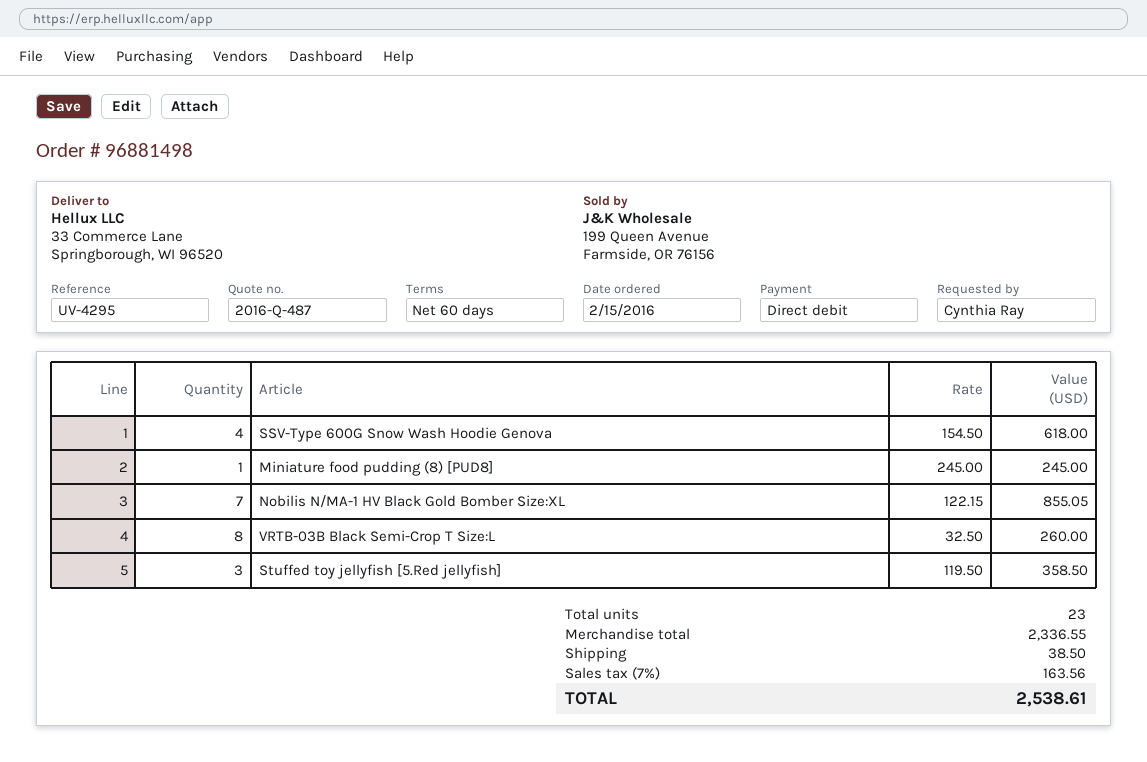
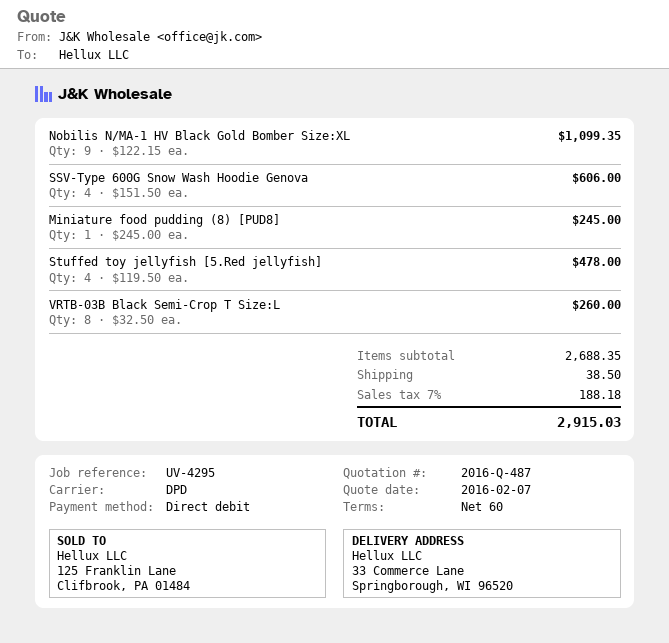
SSV-Type 600G Snow Wash Hoodie Genova: 4 x 154.50 = 618.00 -> 4 x 151.50 = 606.00
Nobilis N/MA-1 HV Black Gold Bomber Size:XL: 7 x 122.15 = 855.05 -> 9 x 122.15 = 1099.35
Stuffed toy jellyfish [5.Red jellyfish]: 3 x 119.50 = 358.50 -> 4 x 119.50 = 478.00
subtotal: 2336.55 -> 2688.35
tax: 7% = 163.56 -> 7% = 188.18
total: 2538.61 -> 2915.03

